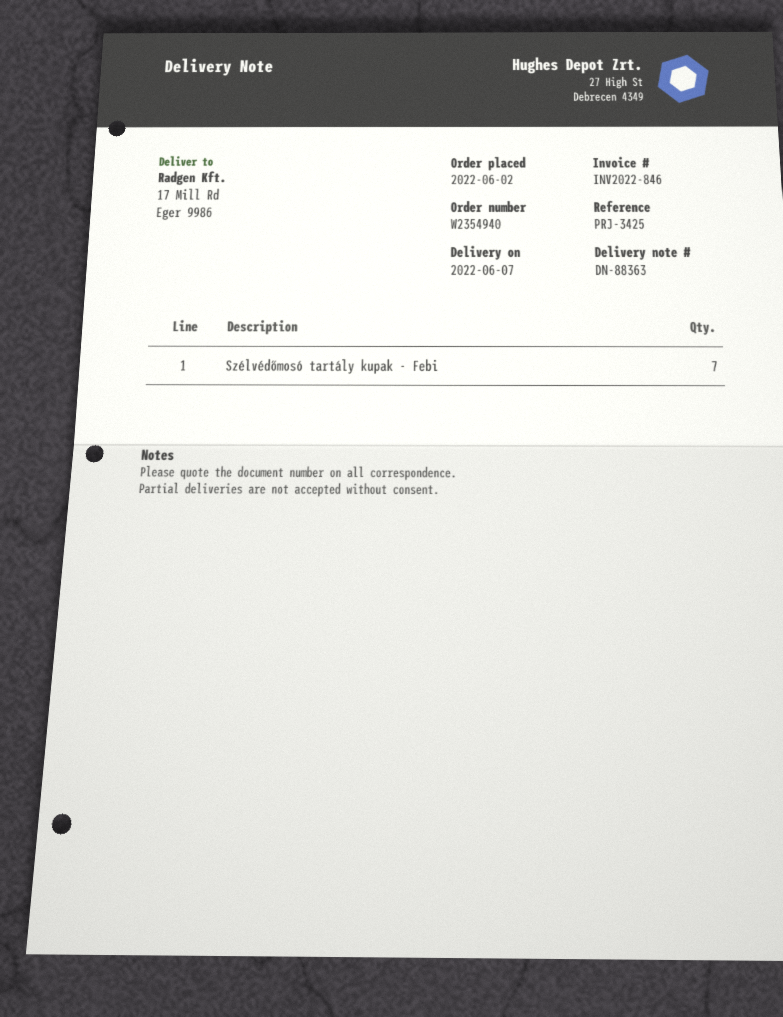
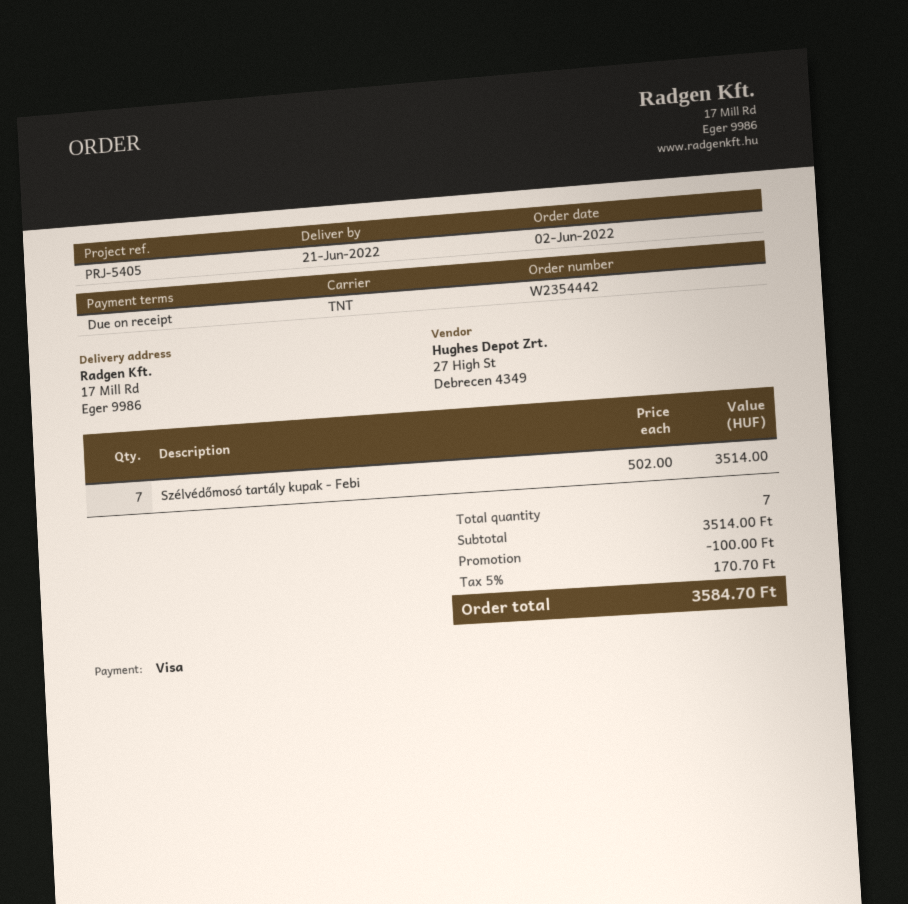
order number: W2354940 -> W2354442
delivery date: 2022-06-07 -> 2022-06-21
reference: PRJ-3425 -> PRJ-5405

